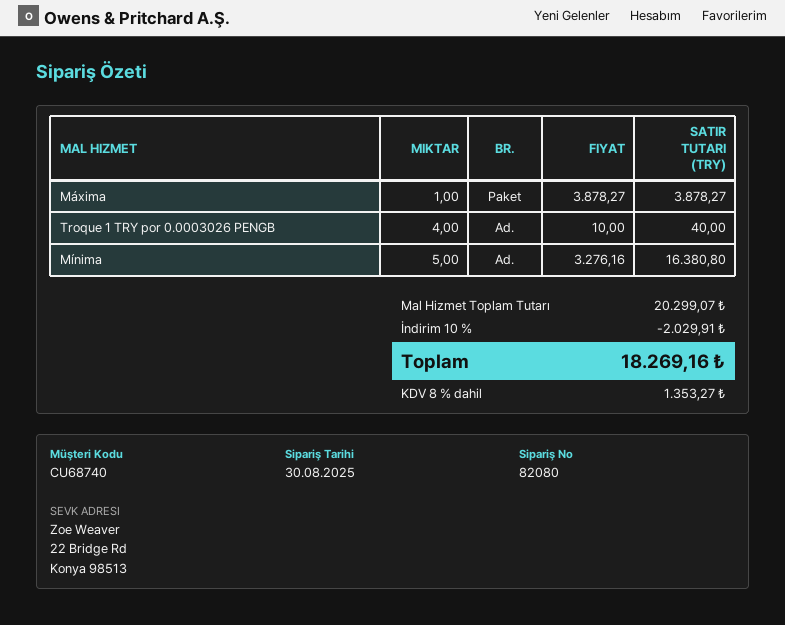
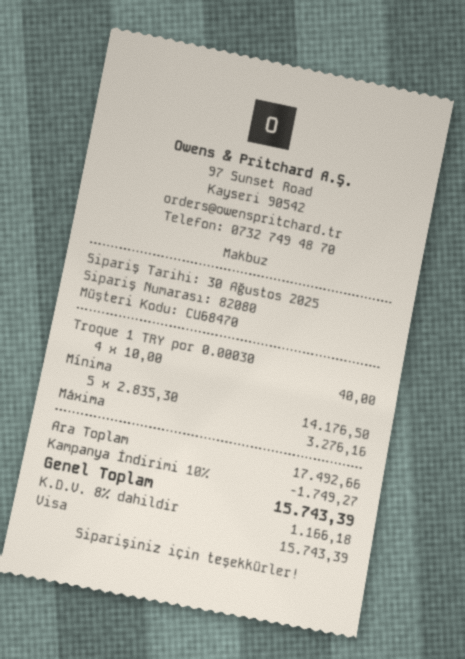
customer number: CU68740 -> CU68470
Máxima: 1 x 3878.27 = 3878.27 -> 1 x 3276.16 = 3276.16
Mínima: 5 x 3276.16 = 16380.80 -> 5 x 2835.30 = 14176.50
subtotal: 20299.07 -> 17492.66
discount: 10% = 2029.91 -> 10% = 1749.27
tax: 8% = 1353.27 -> 8% = 1166.18
total: 18269.16 -> 15743.39

